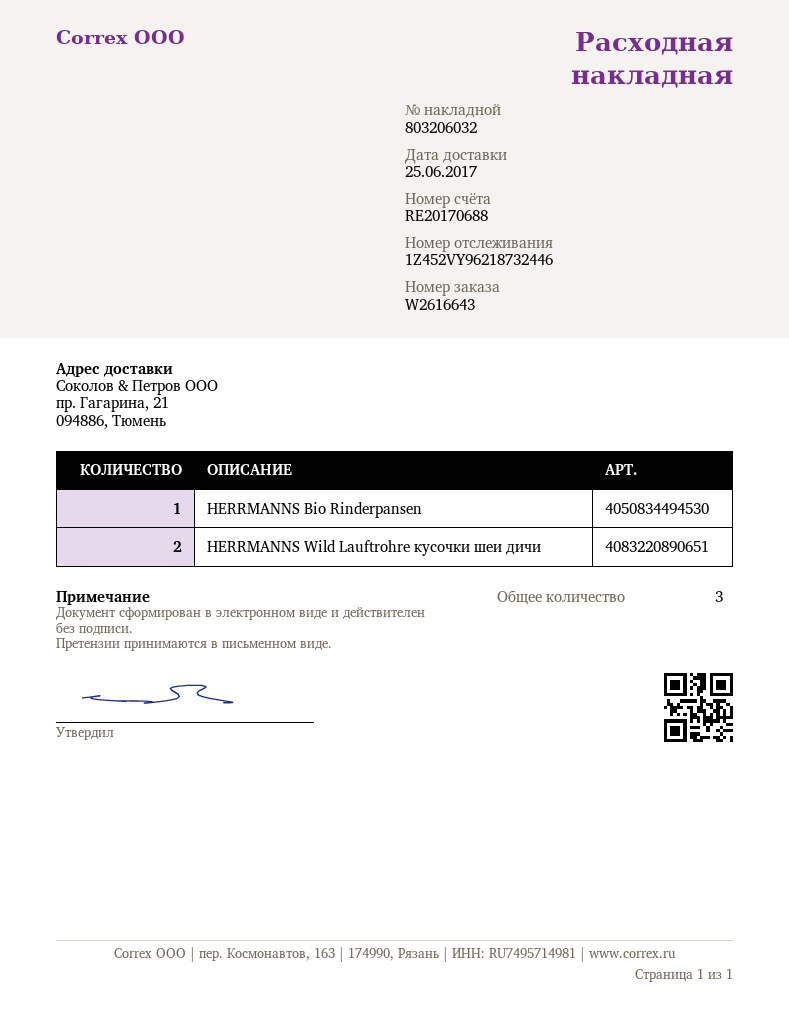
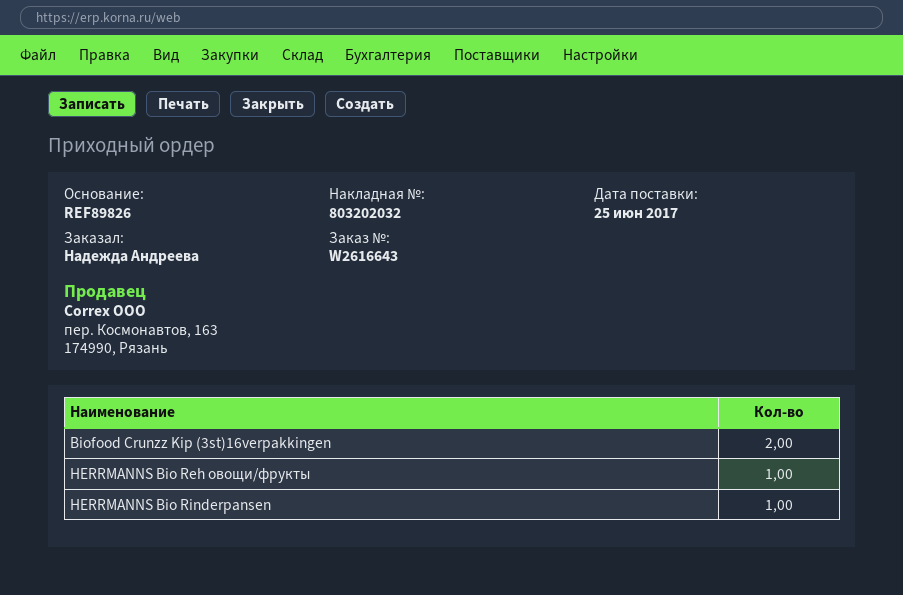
delivery note number: 803206032 -> 803202032
HERRMANNS Wild Lauftrohre кусочки шеи дичи: 2 -> none
Biofood Crunzz Kip (3st)16verpakkingen: none -> 2
HERRMANNS Bio Reh овощи/фрукты: none -> 1

